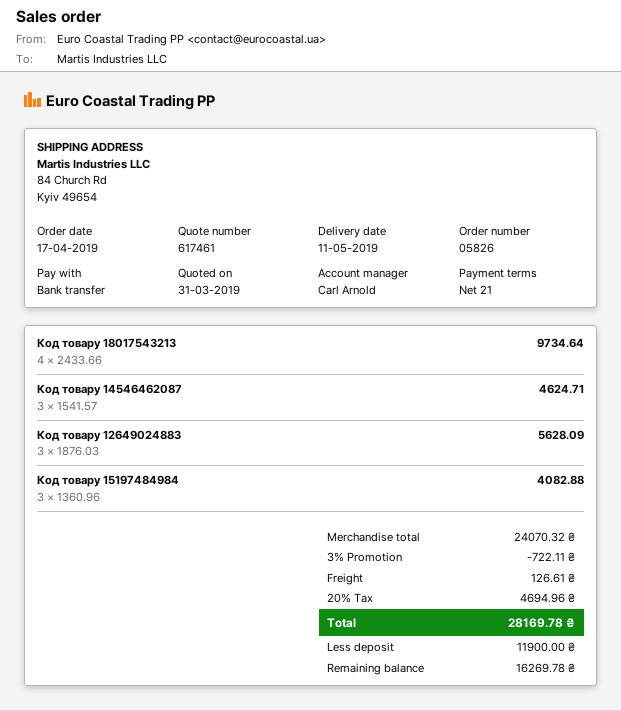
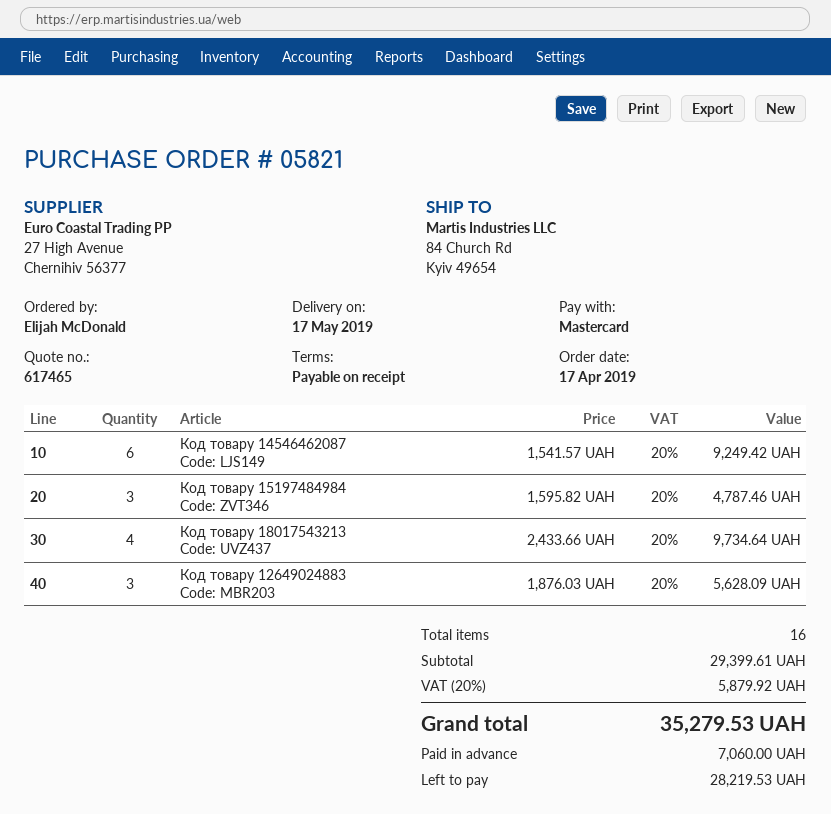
quote number: 617461 -> 617465
order number: 05826 -> 05821
delivery date: 2019-05-11 -> 2019-05-17
payment terms: 21 days -> on receipt
payment method: bank transfer -> Mastercard
Код товару 14546462087: 3 x 1541.57 = 4624.71 -> 6 x 1541.57 = 9249.42
Код товару 15197484984: 3 x 1360.96 = 4082.88 -> 3 x 1595.82 = 4787.46
subtotal: 24070.32 -> 29399.61
discount: 3% = 722.11 -> none
shipping: 126.61 -> none
tax: 20% = 4694.96 -> 20% = 5879.92
total: 28169.78 -> 35279.53
deposit: 11900.00 -> 7060.00
balance: 16269.78 -> 28219.53

